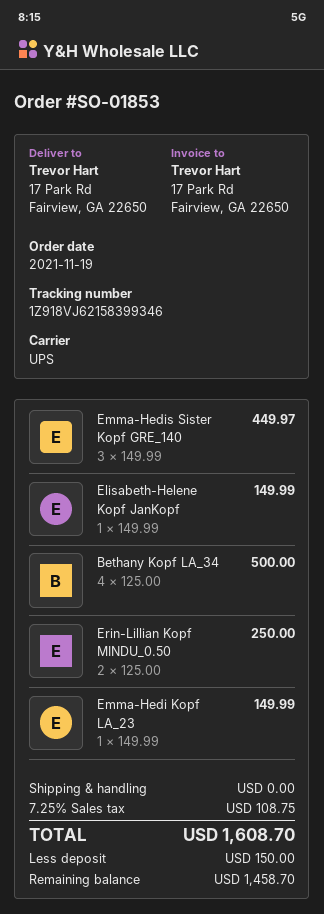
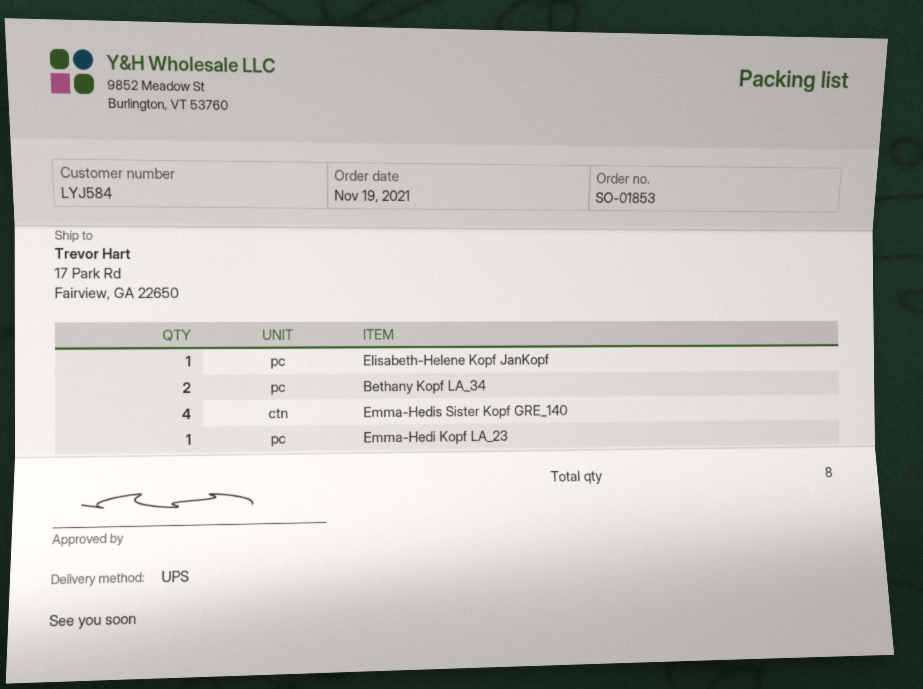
Emma-Hedis Sister Kopf GRE_140: 3 -> 4
Bethany Kopf LA_34: 4 -> 2
Erin-Lillian Kopf MINDU_0.50: 2 -> none

